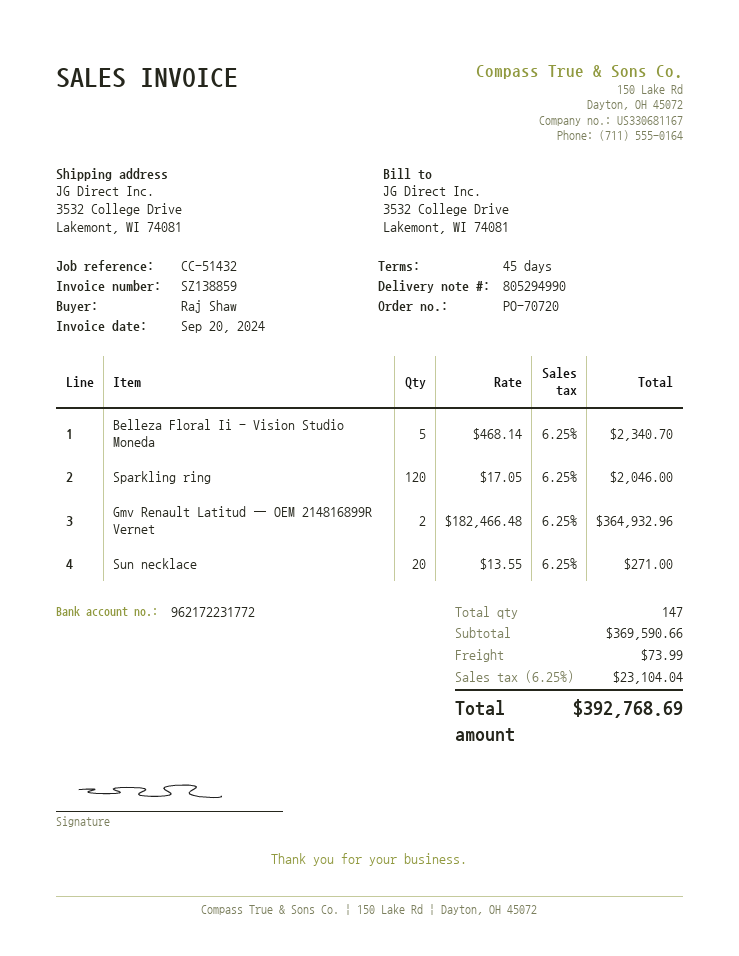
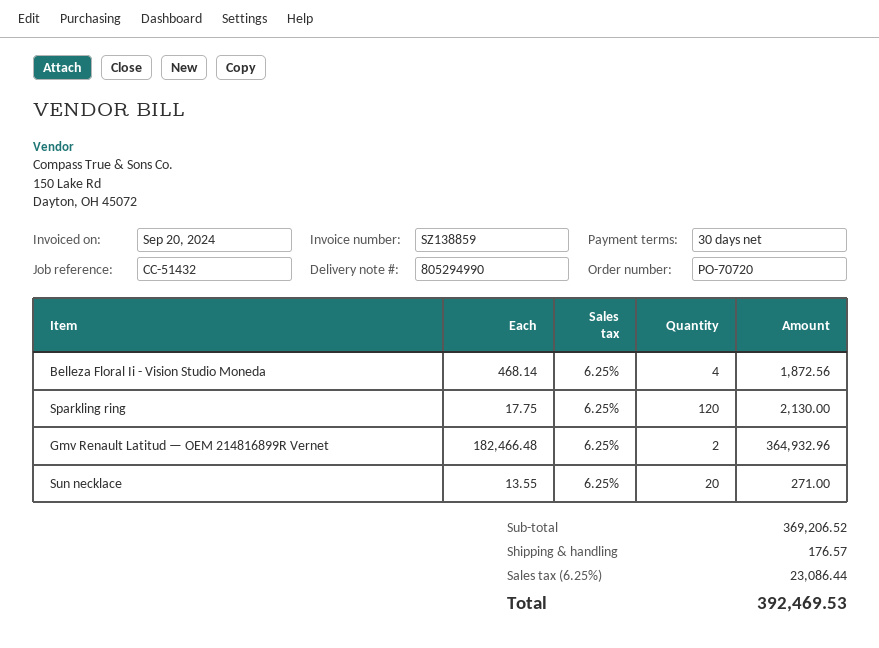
payment terms: 45 days -> 30 days
Belleza Floral Ii - Vision Studio Moneda: 5 x 468.14 = 2340.70 -> 4 x 468.14 = 1872.56
Sparkling ring: 120 x 17.05 = 2046.00 -> 120 x 17.75 = 2130.00
subtotal: 369590.66 -> 369206.52
shipping: 73.99 -> 176.57
tax: 6.25% = 23104.04 -> 6.25% = 23086.44
total: 392768.69 -> 392469.53

